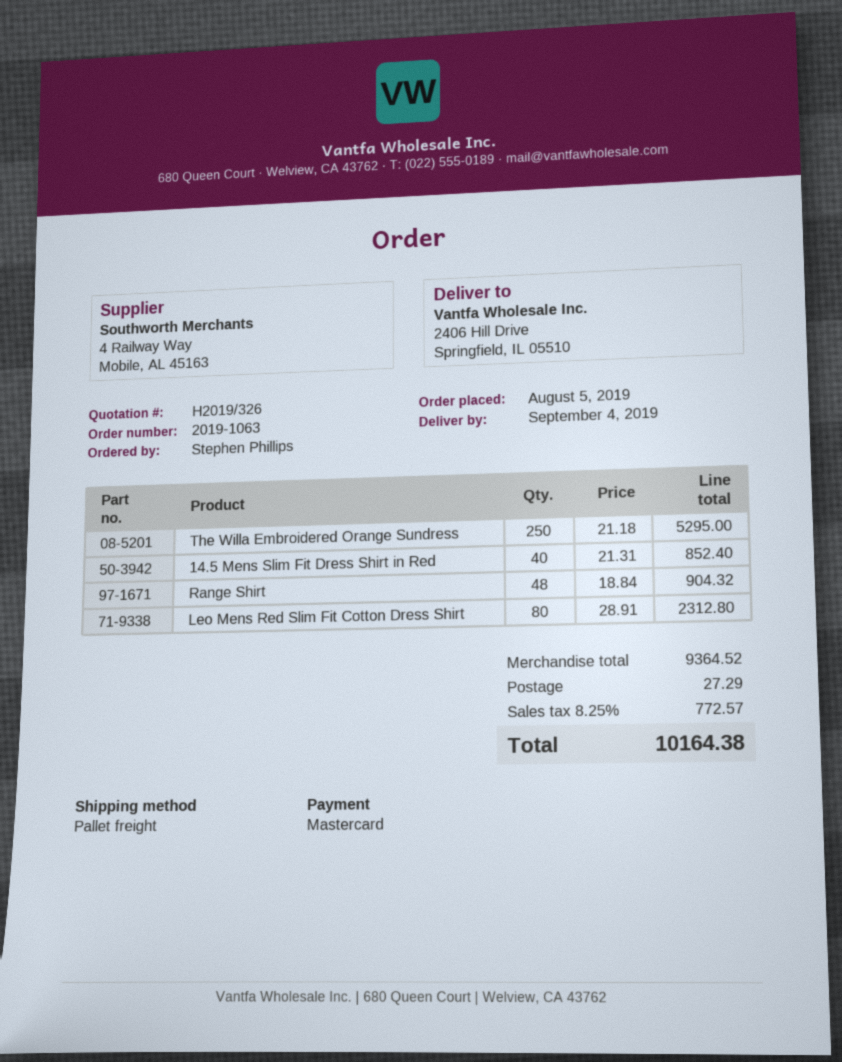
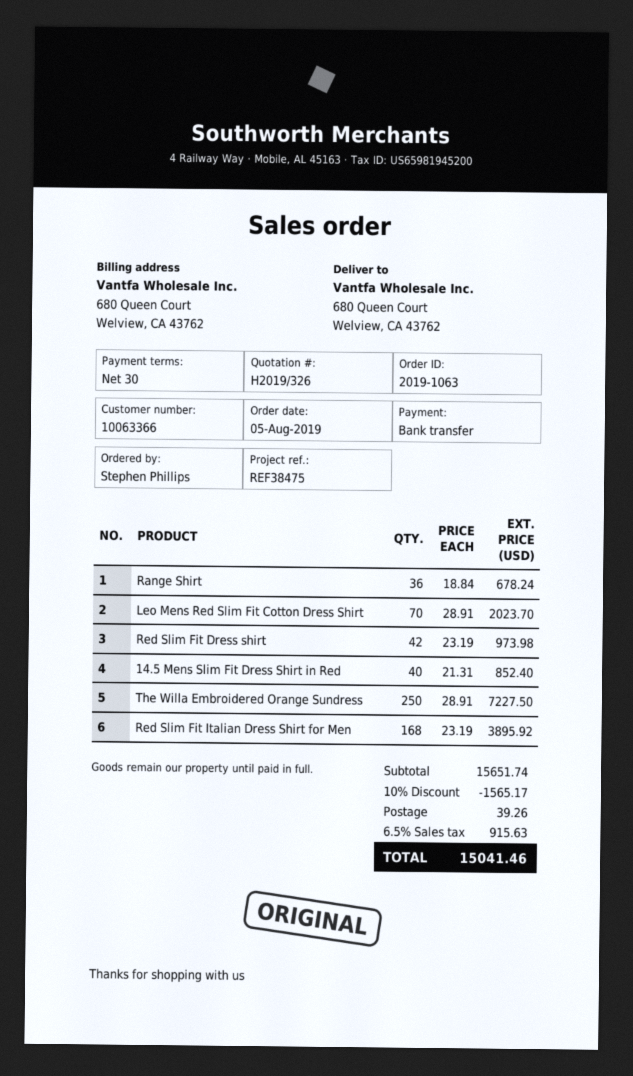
payment method: Mastercard -> bank transfer
ship to: 2406 Hill Drive, Springfield, IL 05510 -> 680 Queen Court, Welview, CA 43762
The Willa Embroidered Orange Sundress: 250 x 21.18 = 5295.00 -> 250 x 28.91 = 7227.50
Range Shirt: 48 x 18.84 = 904.32 -> 36 x 18.84 = 678.24
Leo Mens Red Slim Fit Cotton Dress Shirt: 80 x 28.91 = 2312.80 -> 70 x 28.91 = 2023.70
Red Slim Fit Dress shirt: none -> 42 x 23.19 = 973.98
Red Slim Fit Italian Dress Shirt for Men: none -> 168 x 23.19 = 3895.92
subtotal: 9364.52 -> 15651.74
discount: none -> 10% = 1565.17
shipping: 27.29 -> 39.26
tax: 8.25% = 772.57 -> 6.5% = 915.63
total: 10164.38 -> 15041.46

